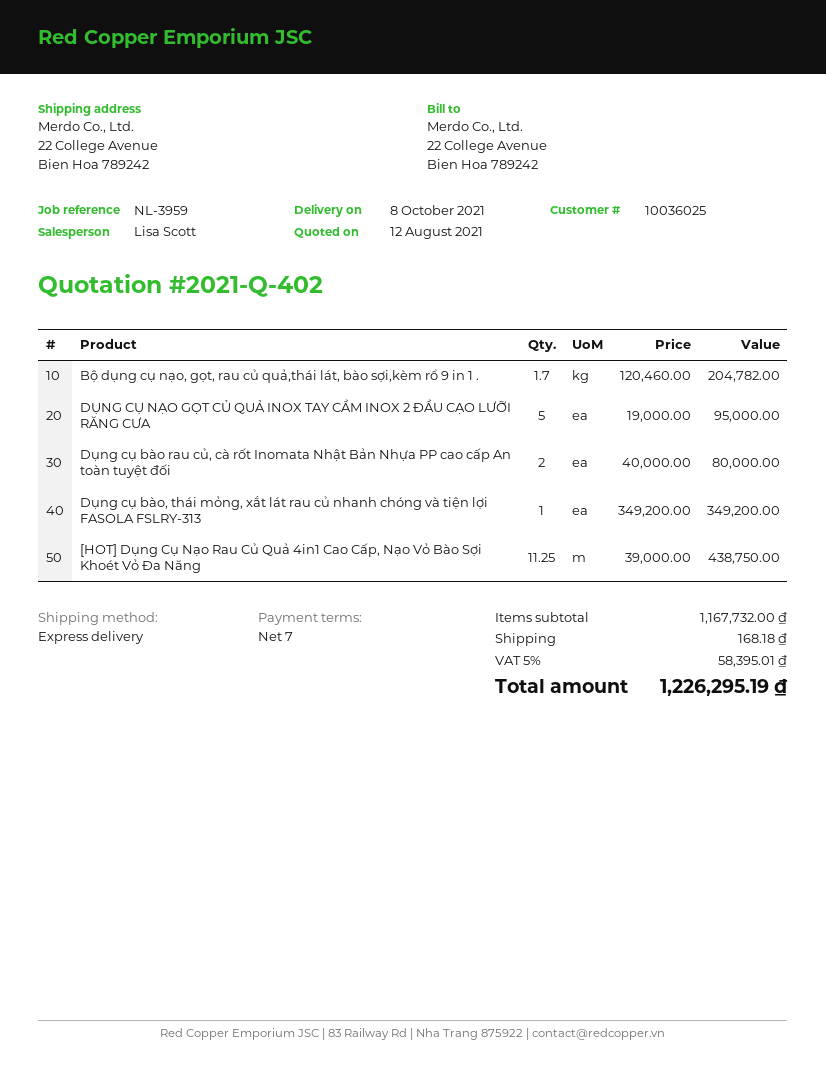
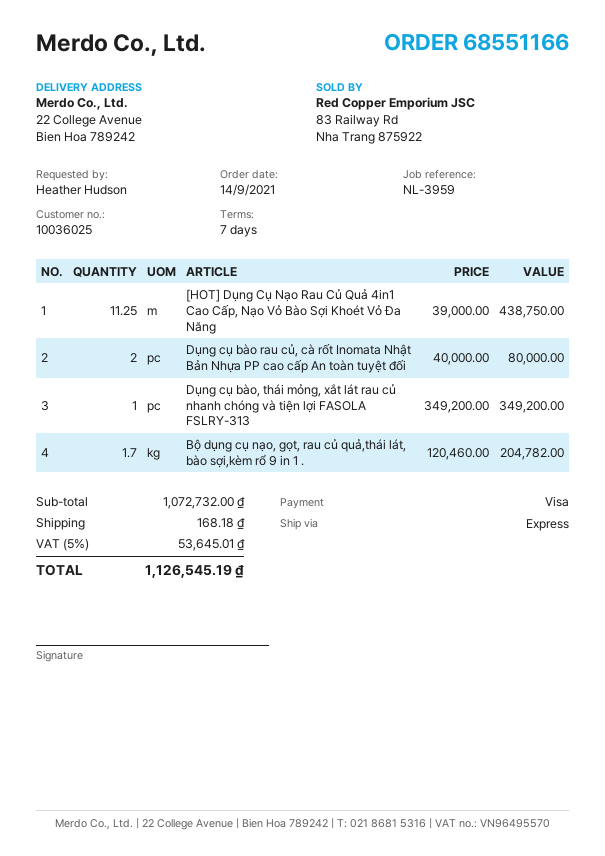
DỤNG CỤ NẠO GỌT CỦ QUẢ INOX TAY CẦM INOX 2 ĐẦU CẠO LƯỠI RĂNG CƯA: 5 x 19000.00 = 95000.00 -> none
subtotal: 1167732.00 -> 1072732.00
tax: 5% = 58395.01 -> 5% = 53645.01
total: 1226295.19 -> 1126545.19

